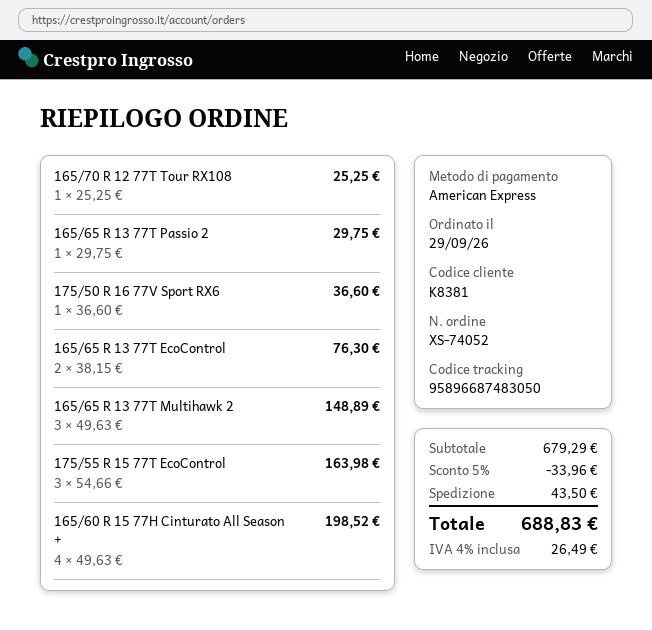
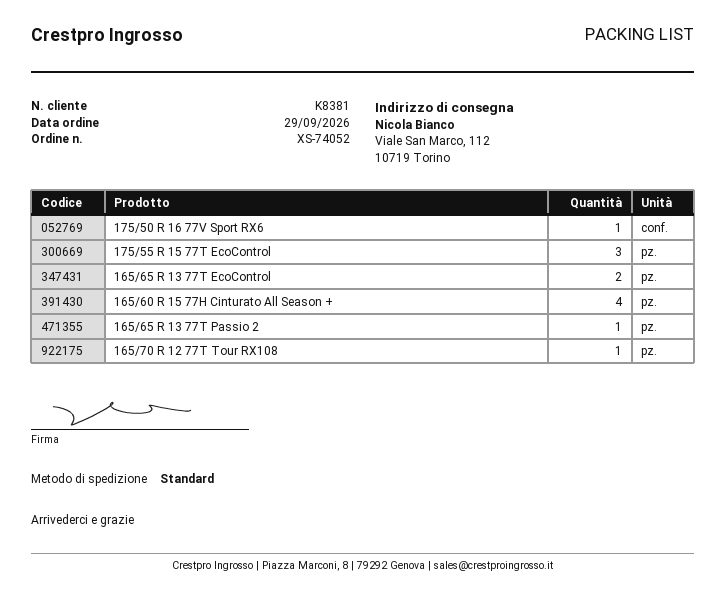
165/65 R 13 77T Multihawk 2: 3 -> none

